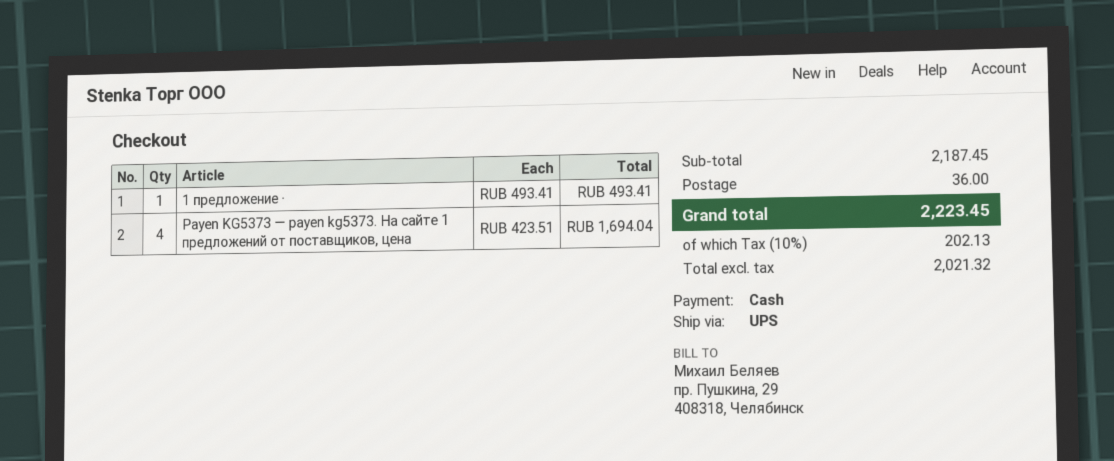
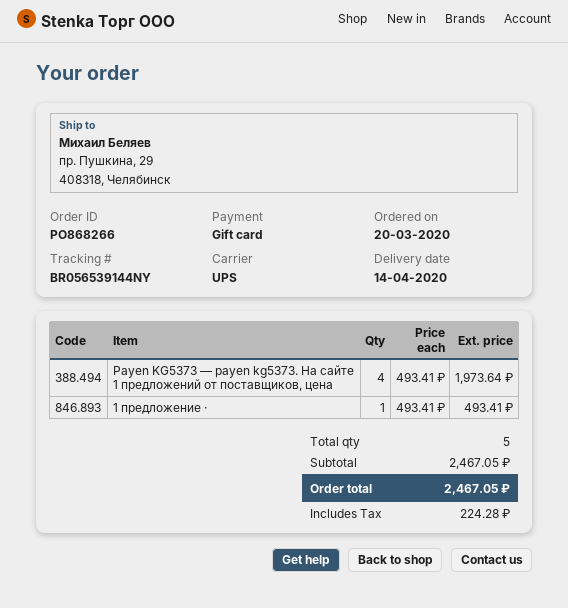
payment method: cash -> gift card
Payen KG5373 — payen kg5373. На сайте 1 предложений от поставщиков, цена: 4 x 423.51 = 1694.04 -> 4 x 493.41 = 1973.64
subtotal: 2187.45 -> 2467.05
shipping: 36.00 -> none
tax: 202.13 -> 224.28
total: 2223.45 -> 2467.05

